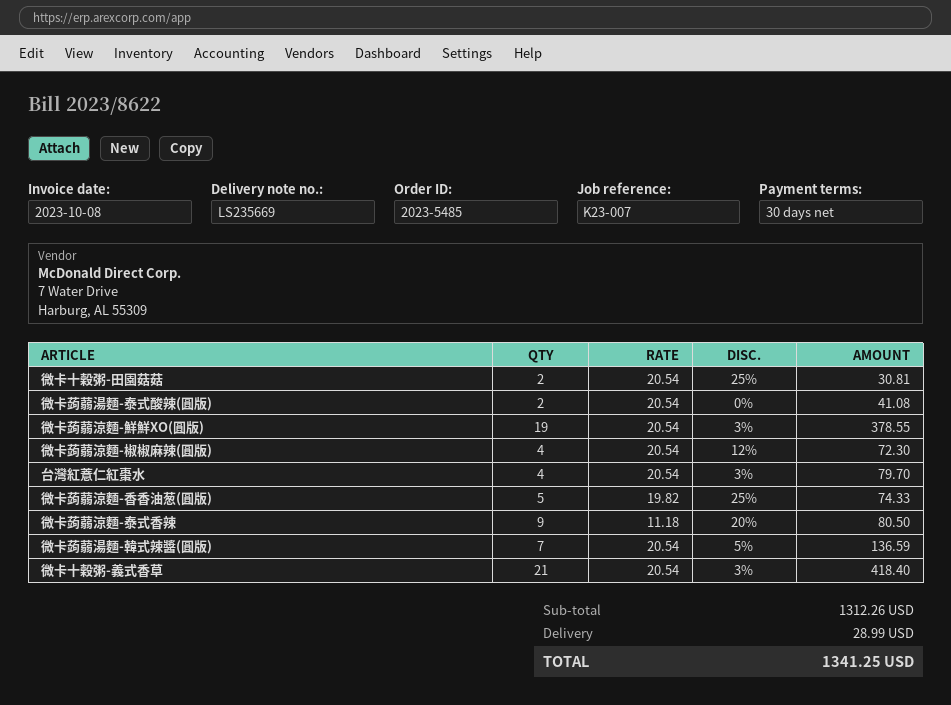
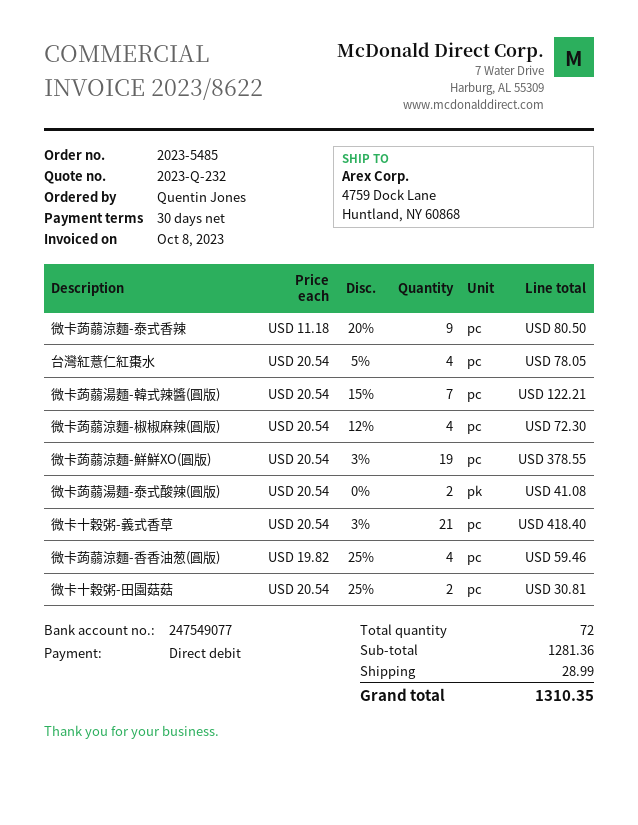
台灣紅薏仁紅棗水: 4 x 20.54 - 3% = 79.70 -> 4 x 20.54 - 5% = 78.05
微卡蒟蒻涼麵-香香油葱(圓版): 5 x 19.82 - 25% = 74.33 -> 4 x 19.82 - 25% = 59.46
微卡蒟蒻湯麵-韓式辣醬(圓版): 7 x 20.54 - 5% = 136.59 -> 7 x 20.54 - 15% = 122.21
subtotal: 1312.26 -> 1281.36
total: 1341.25 -> 1310.35

